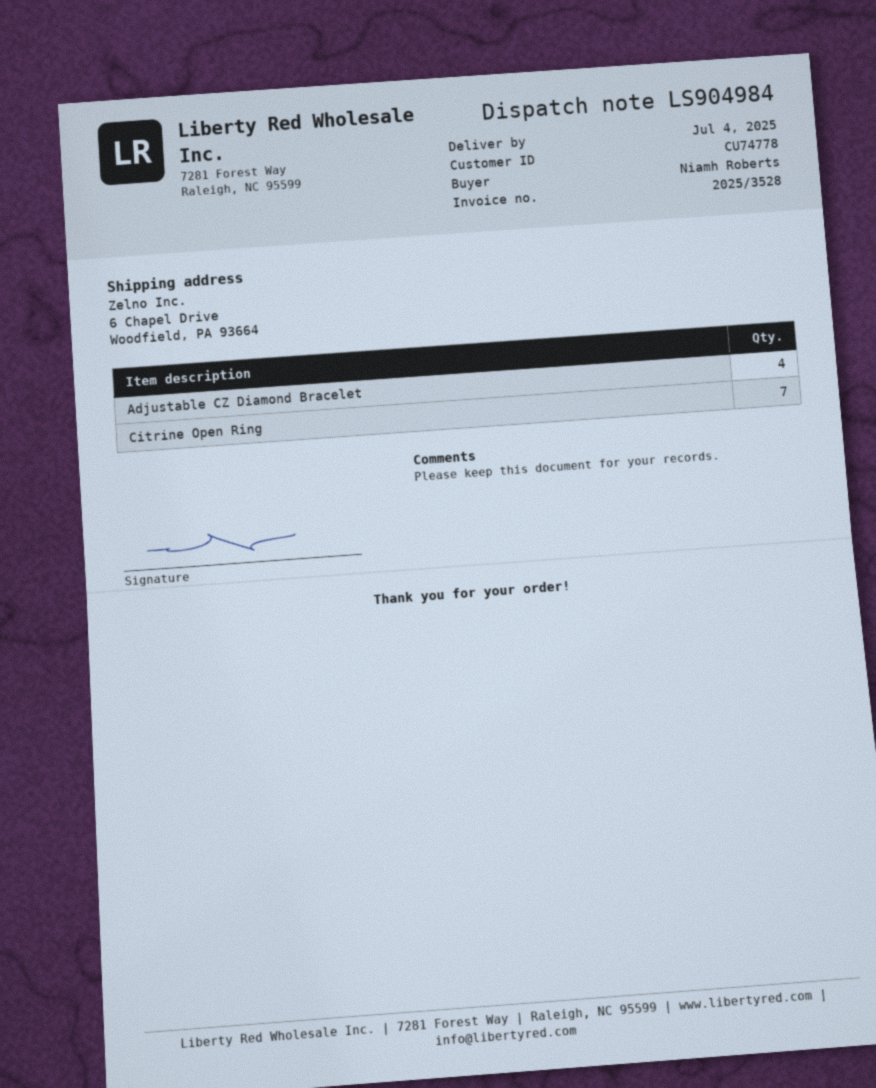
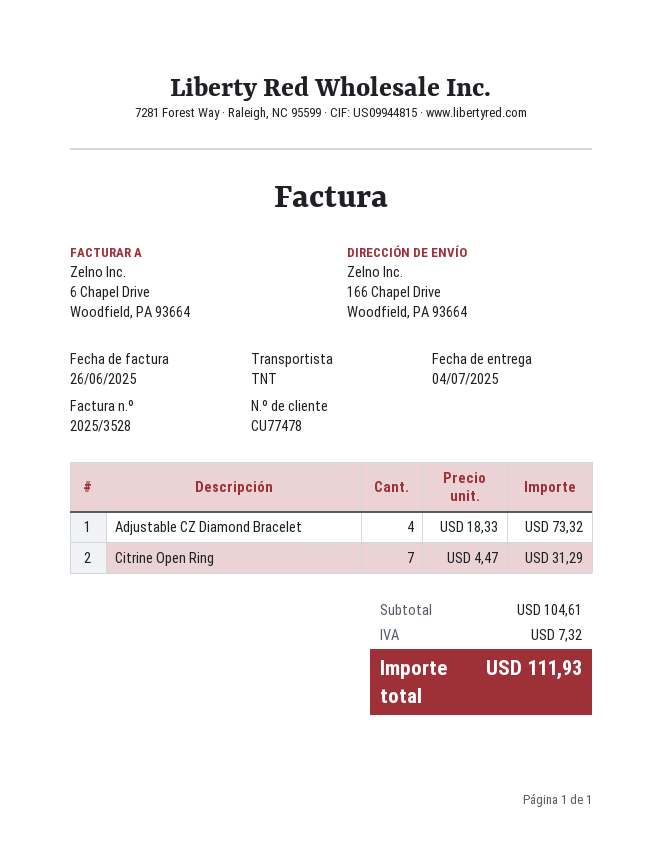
customer number: CU74778 -> CU77478
ship to: 6 Chapel Drive, Woodfield, PA 93664 -> 166 Chapel Drive, Woodfield, PA 93664

